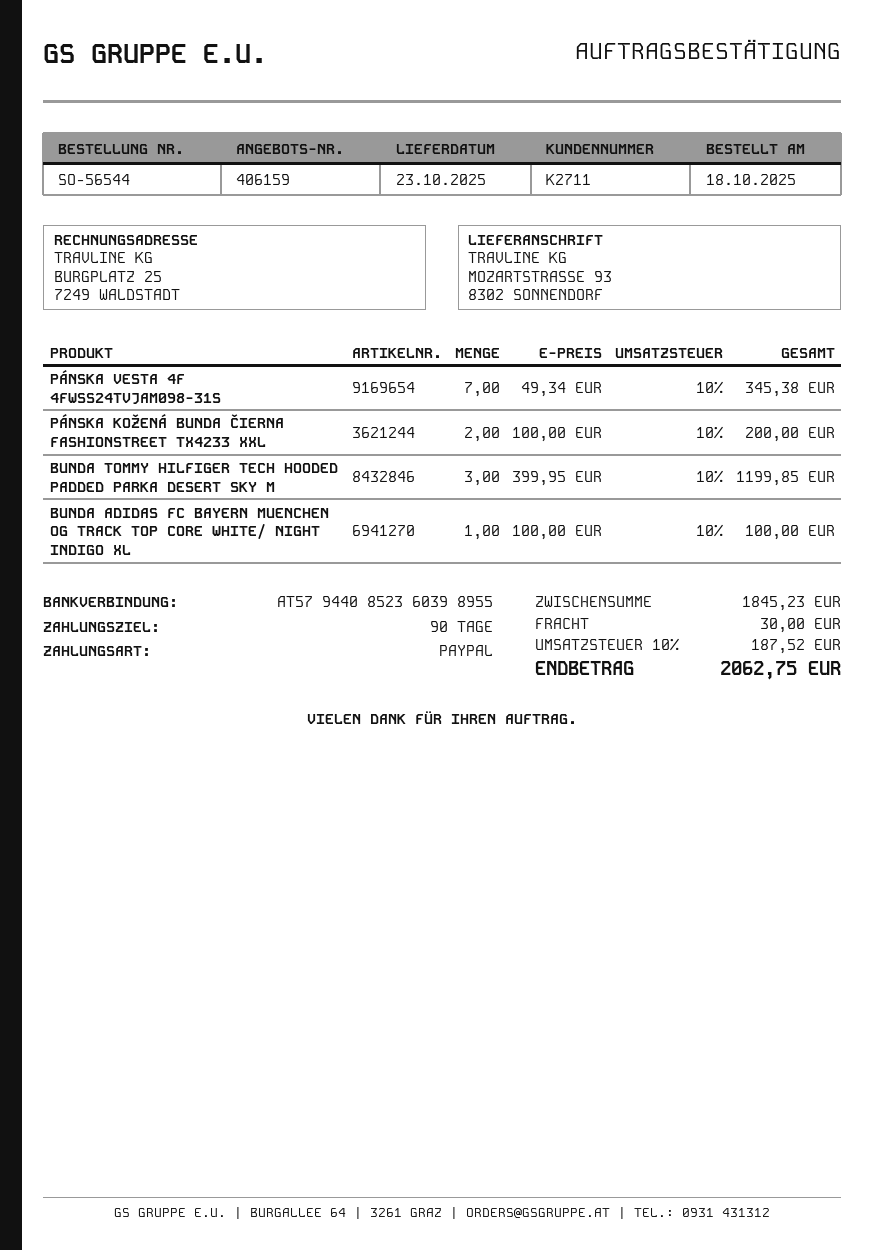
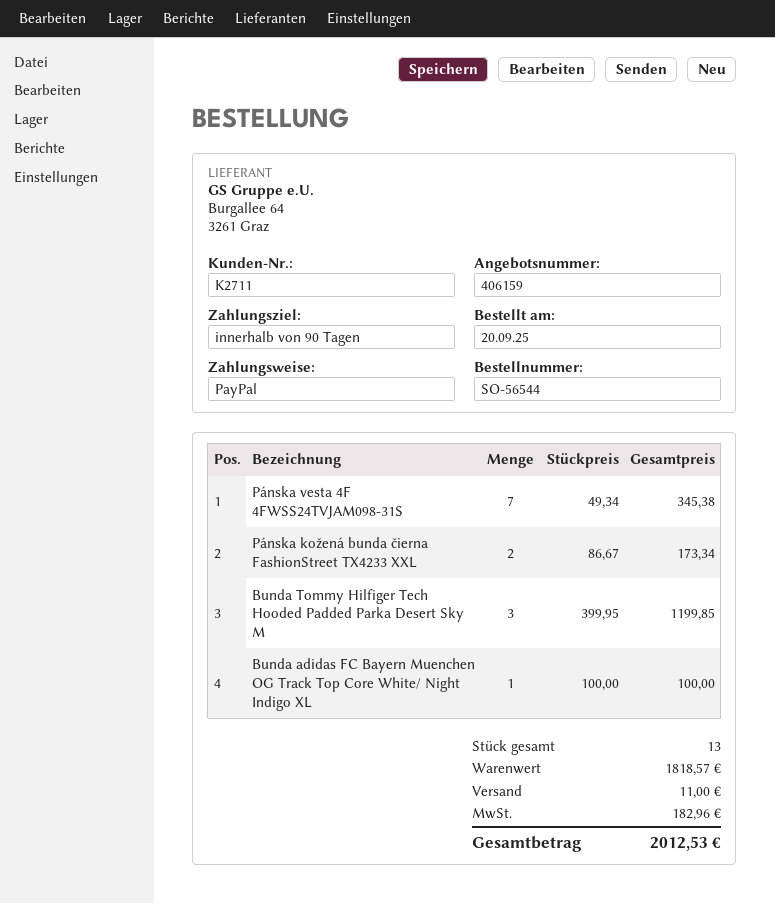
order date: 2025-10-18 -> 2025-09-20
PÁNSKA KOŽENÁ BUNDA ČIERNA FASHIONSTREET TX4233 XXL: 2 x 100.00 = 200.00 -> 2 x 86.67 = 173.34
subtotal: 1845.23 -> 1818.57
shipping: 30.00 -> 11.00
tax: 187.52 -> 182.96
total: 2062.75 -> 2012.53

